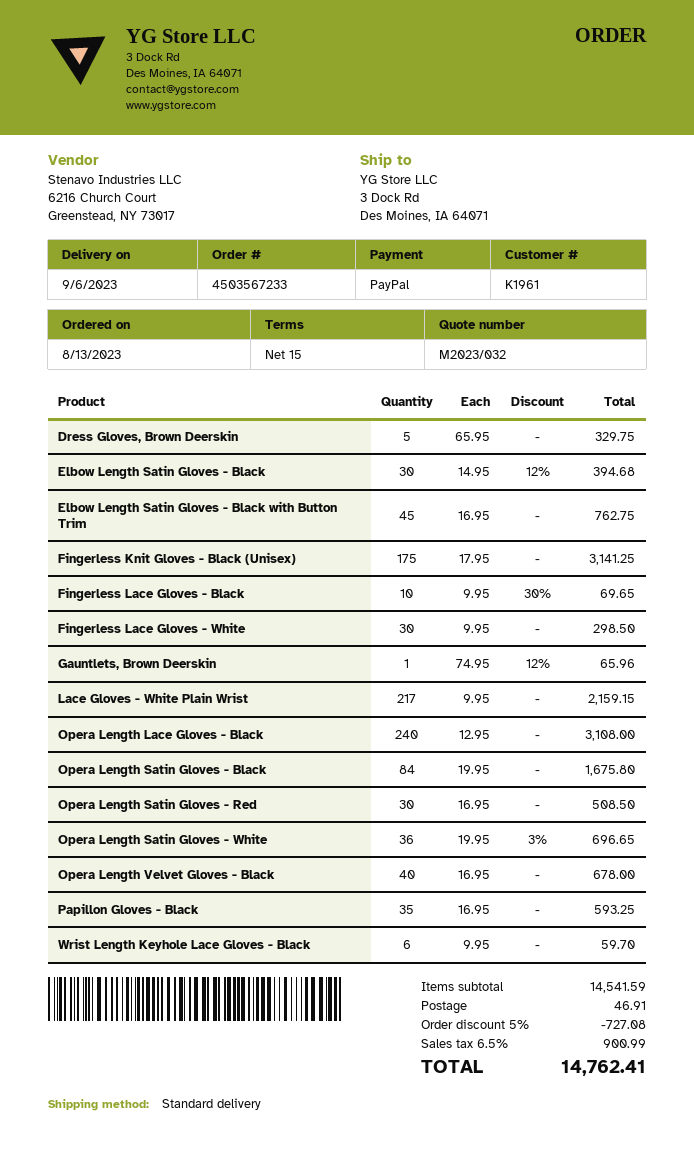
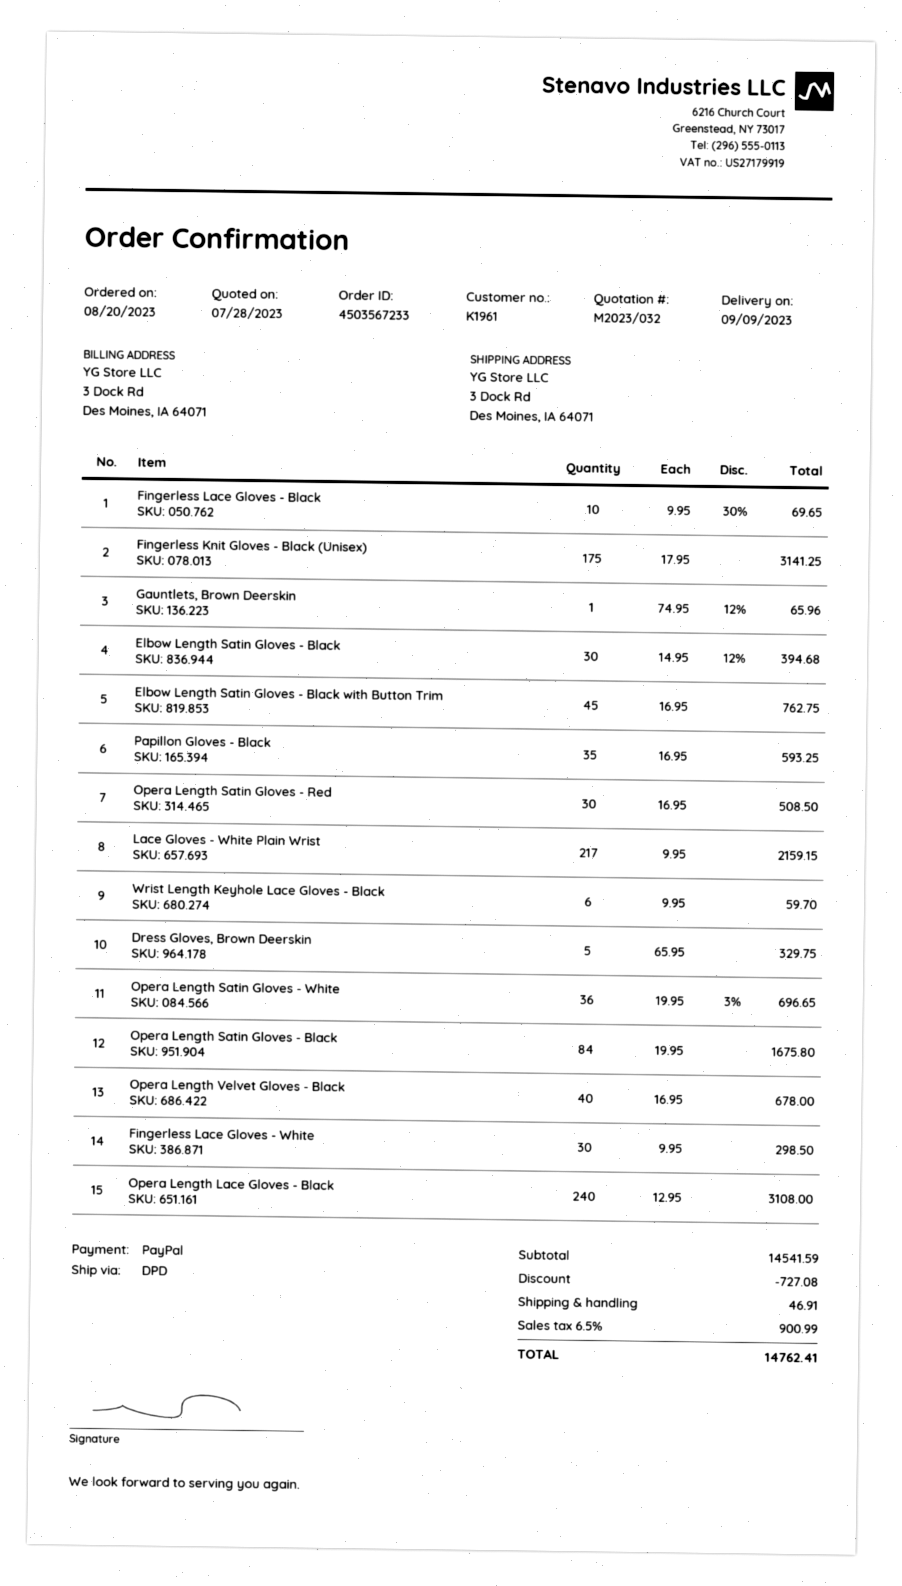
order date: 2023-08-13 -> 2023-08-20
delivery date: 2023-09-06 -> 2023-09-09
shipping method: standard -> DPD

